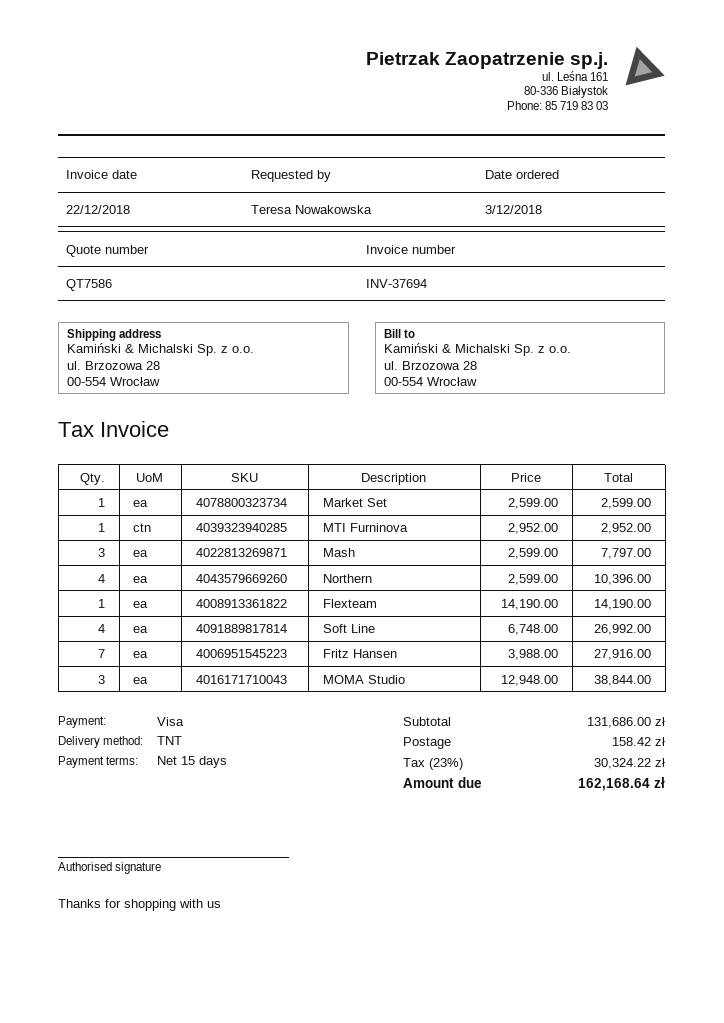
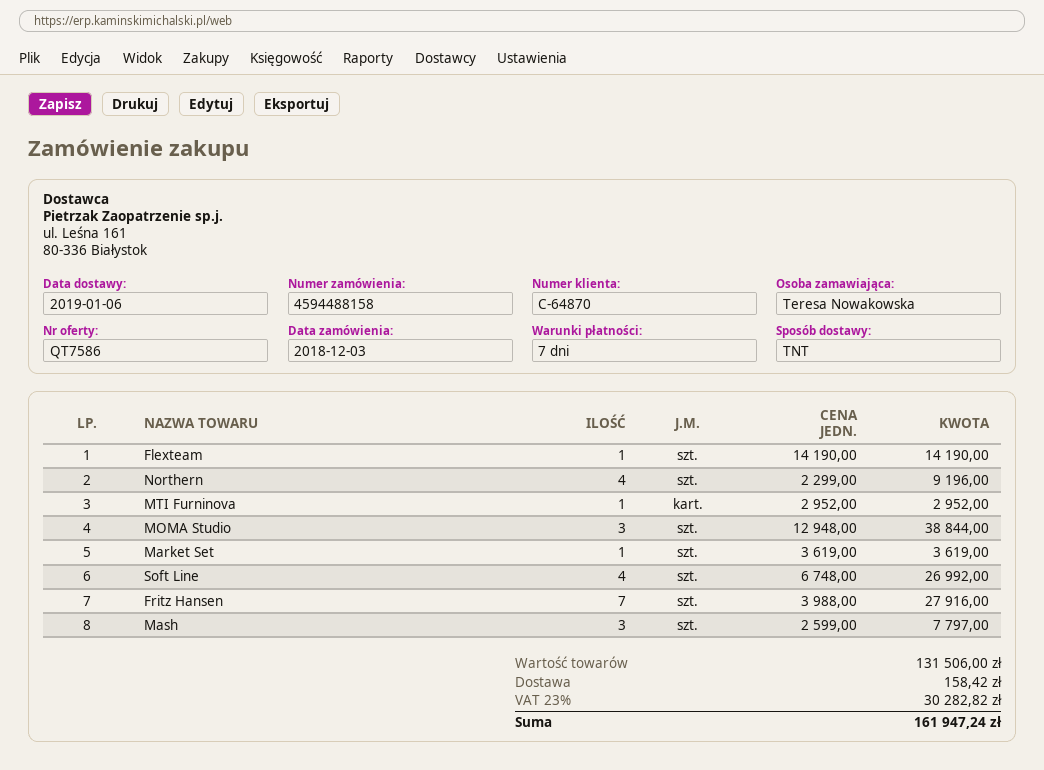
payment terms: 15 days -> 7 days
Market Set: 1 x 2599.00 = 2599.00 -> 1 x 3619.00 = 3619.00
Northern: 4 x 2599.00 = 10396.00 -> 4 x 2299.00 = 9196.00
subtotal: 131686.00 -> 131506.00
tax: 23% = 30324.22 -> 23% = 30282.82
total: 162168.64 -> 161947.24

